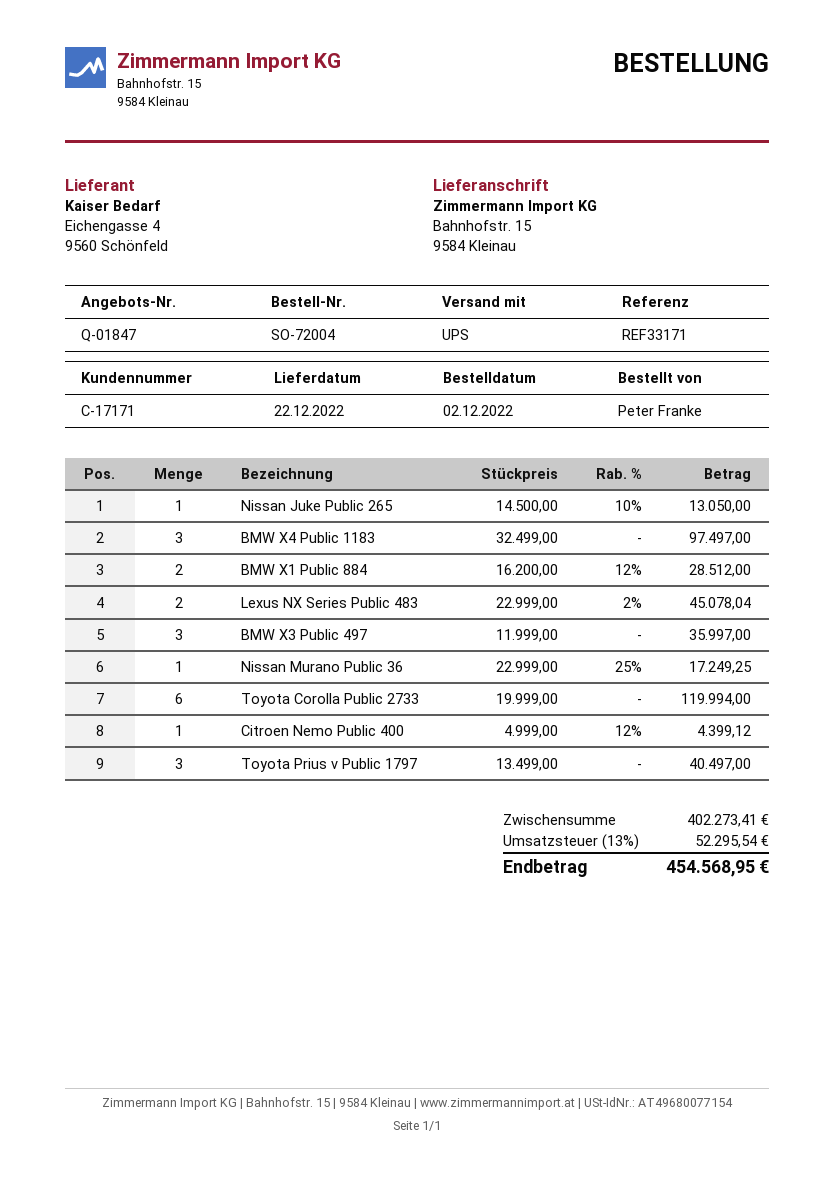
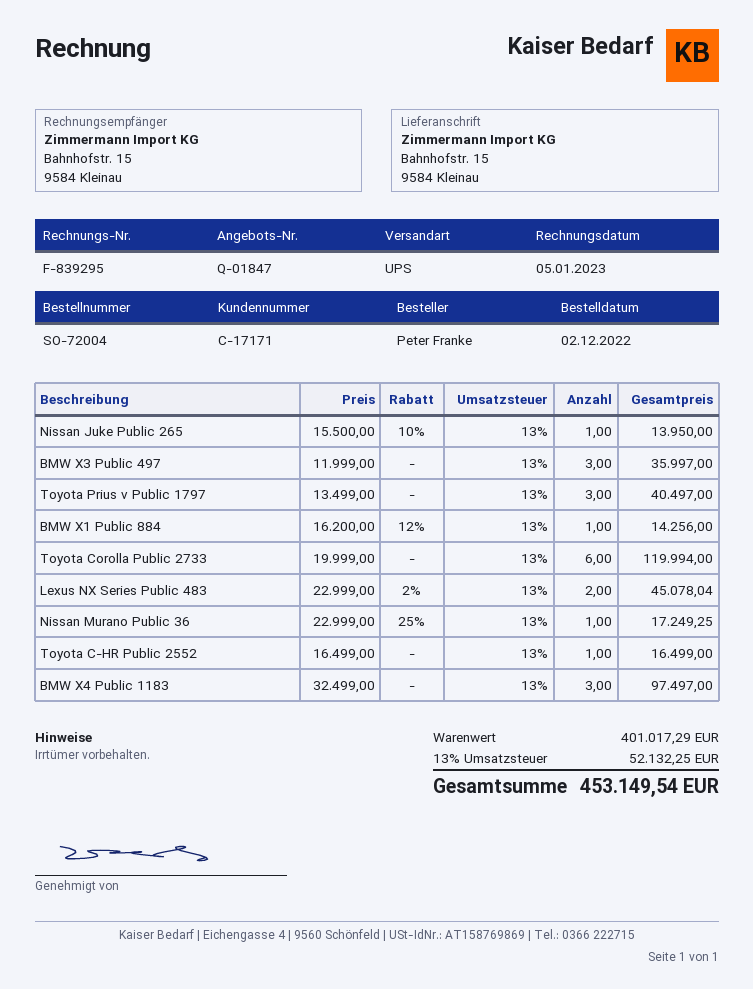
Nissan Juke Public 265: 1 x 14500.00 - 10% = 13050.00 -> 1 x 15500.00 - 10% = 13950.00
BMW X1 Public 884: 2 x 16200.00 - 12% = 28512.00 -> 1 x 16200.00 - 12% = 14256.00
Citroen Nemo Public 400: 1 x 4999.00 - 12% = 4399.12 -> none
Toyota C-HR Public 2552: none -> 1 x 16499.00 = 16499.00
subtotal: 402273.41 -> 401017.29
tax: 13% = 52295.54 -> 13% = 52132.25
total: 454568.95 -> 453149.54

